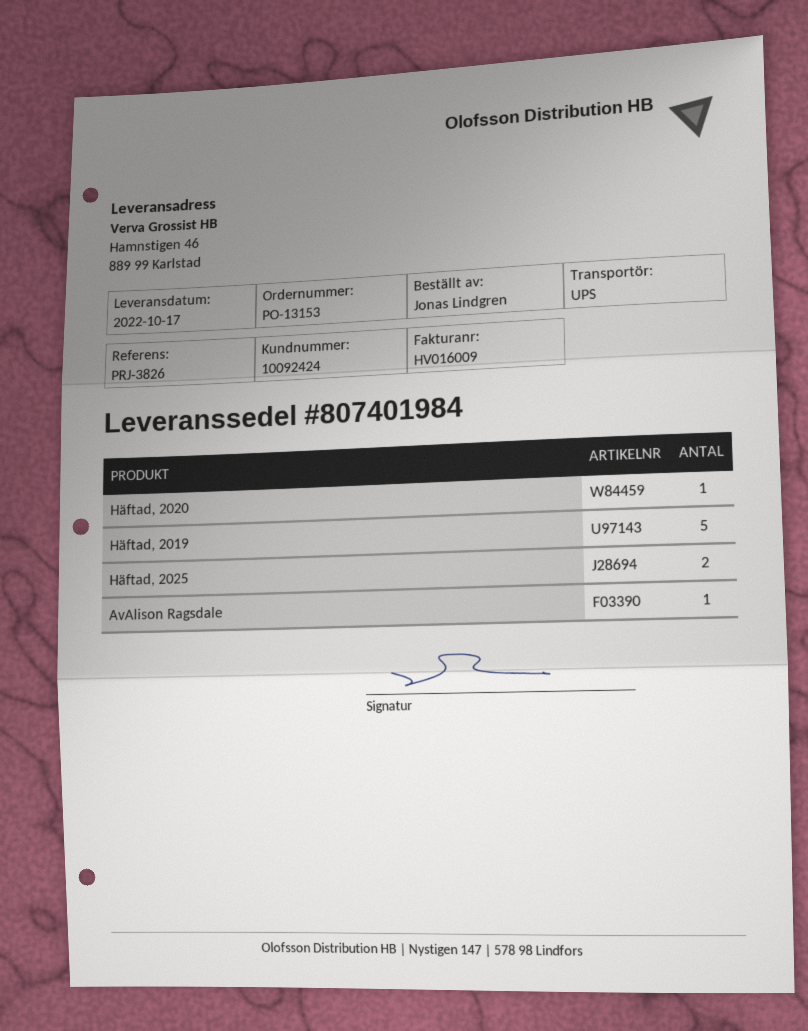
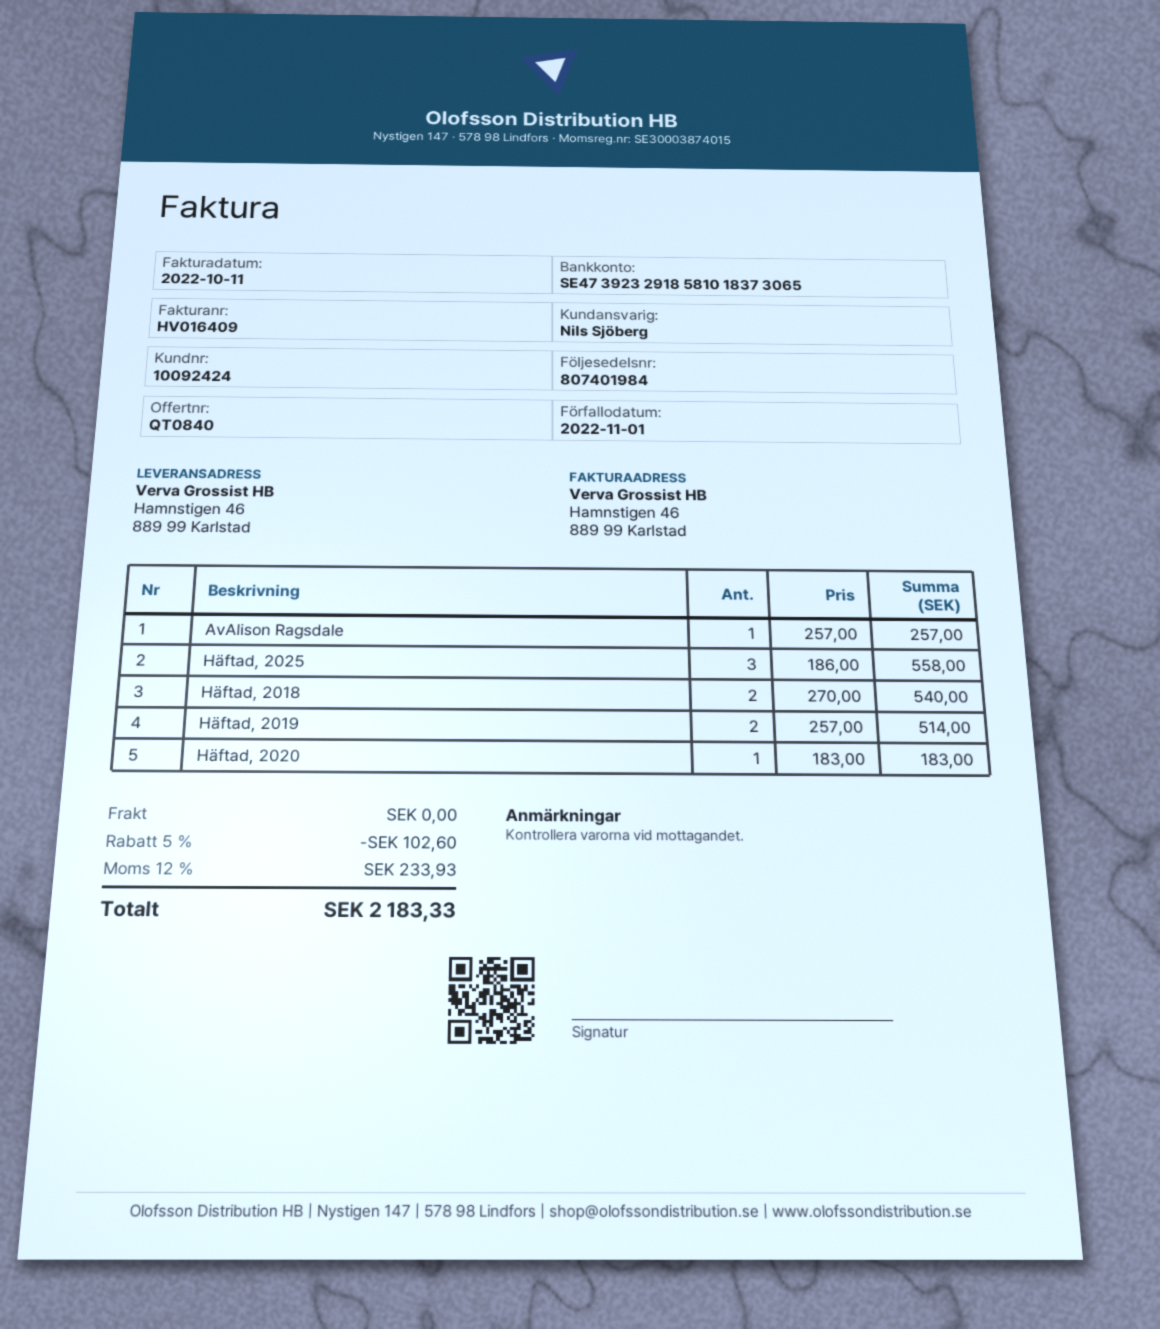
invoice number: HV016009 -> HV016409
Häftad, 2019: 5 -> 2
Häftad, 2025: 2 -> 3
Häftad, 2018: none -> 2

